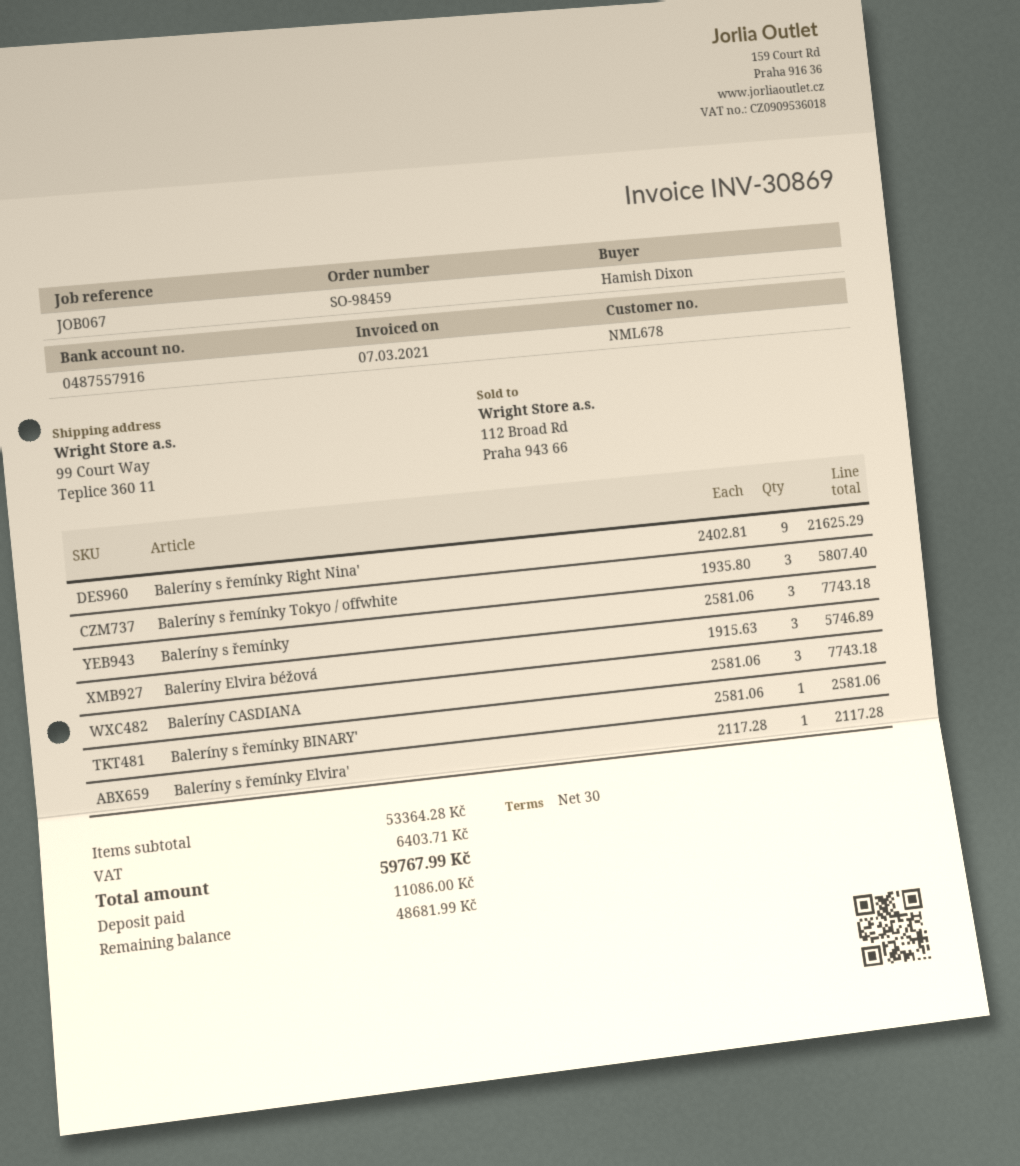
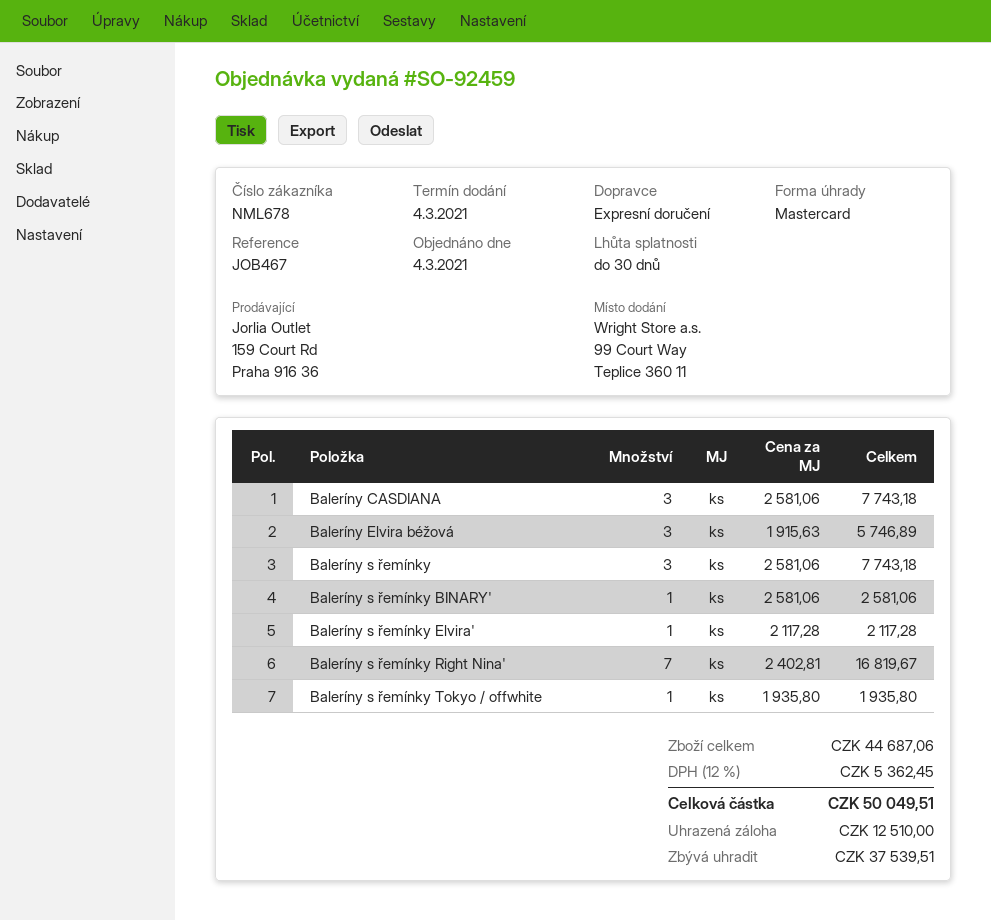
order number: SO-98459 -> SO-92459
reference: JOB067 -> JOB467
Baleríny s řemínky Right Nina': 9 x 2402.81 = 21625.29 -> 7 x 2402.81 = 16819.67
Baleríny s řemínky Tokyo / offwhite: 3 x 1935.80 = 5807.40 -> 1 x 1935.80 = 1935.80
subtotal: 53364.28 -> 44687.06
tax: 6403.71 -> 5362.45
total: 59767.99 -> 50049.51
deposit: 11086.00 -> 12510.00
balance: 48681.99 -> 37539.51

